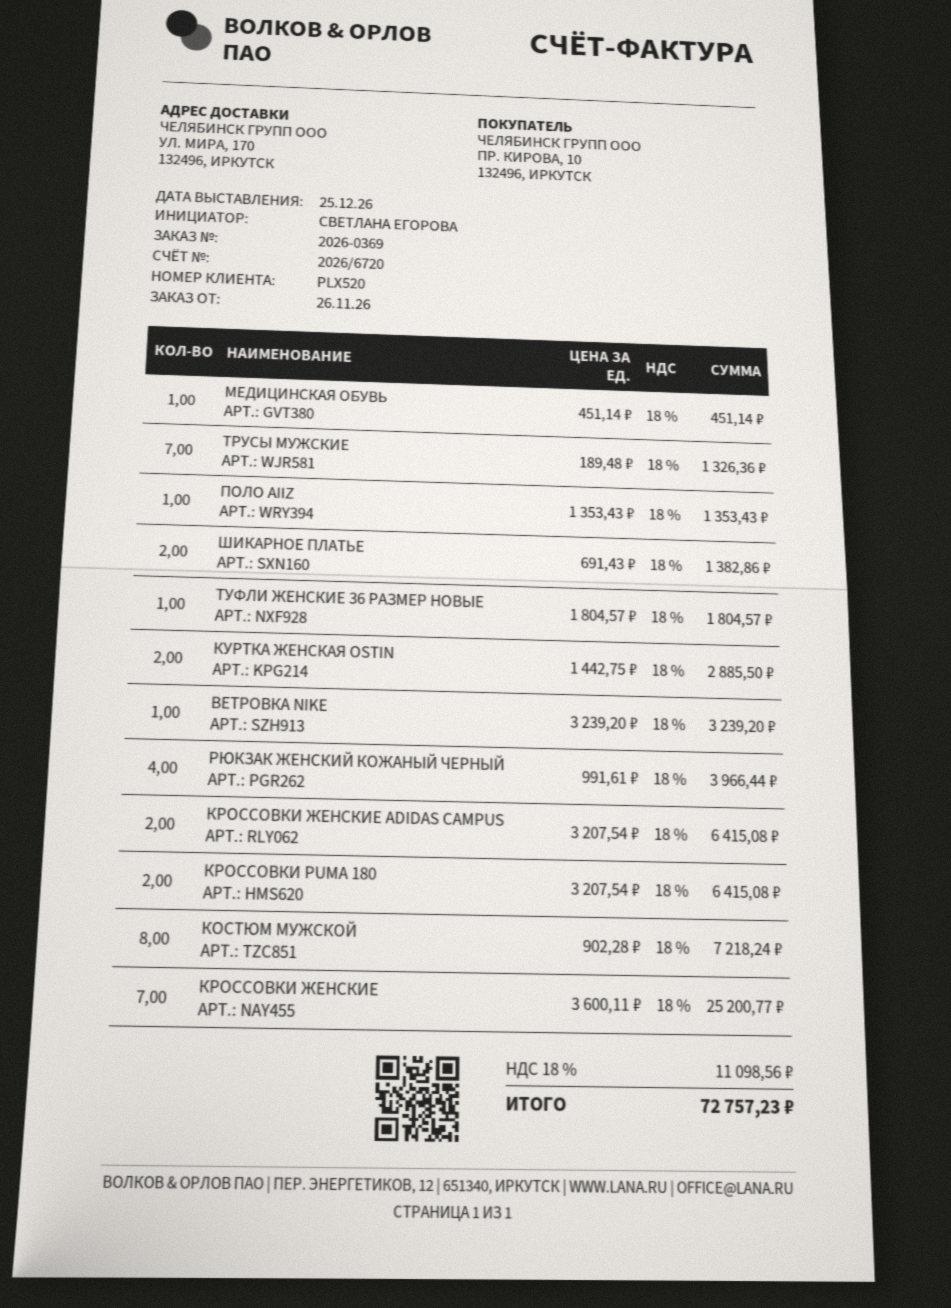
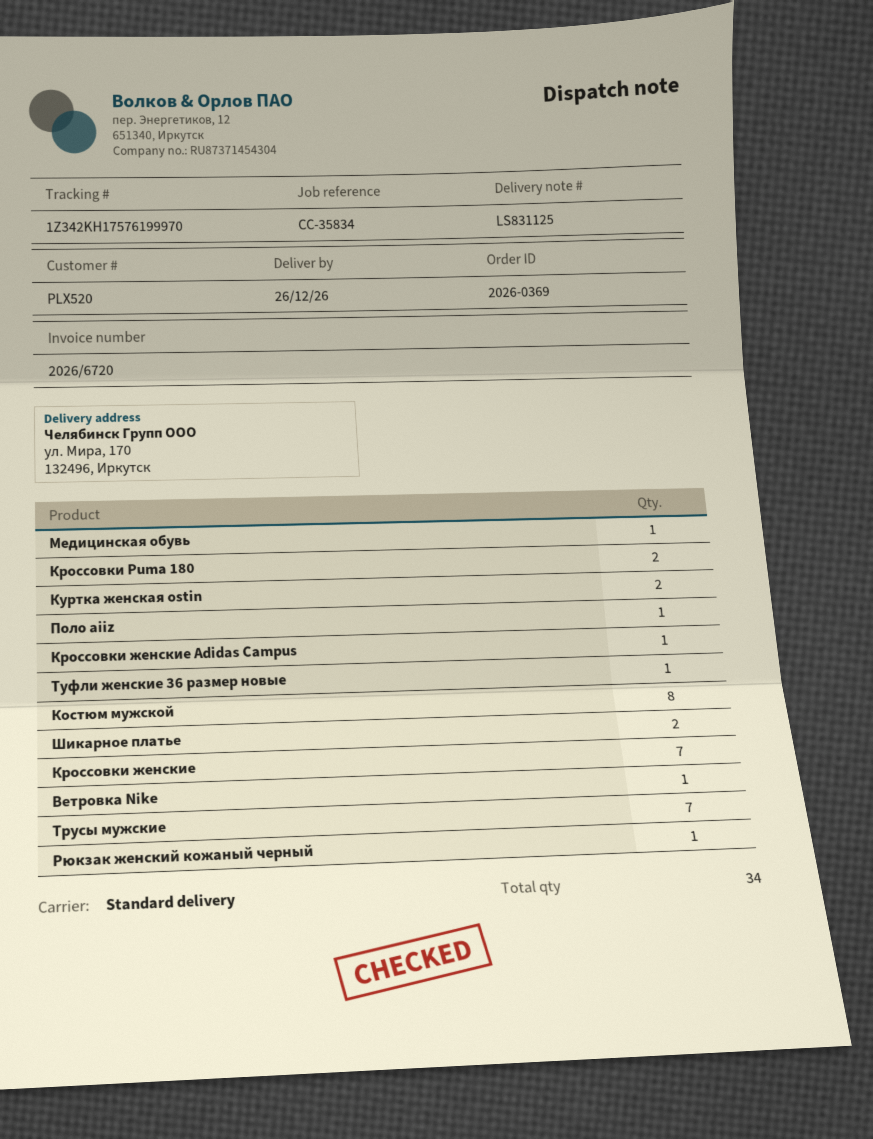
РЮКЗАК ЖЕНСКИЙ КОЖАНЫЙ ЧЕРНЫЙ: 4 -> 1
КРОССОВКИ ЖЕНСКИЕ ADIDAS CAMPUS: 2 -> 1

